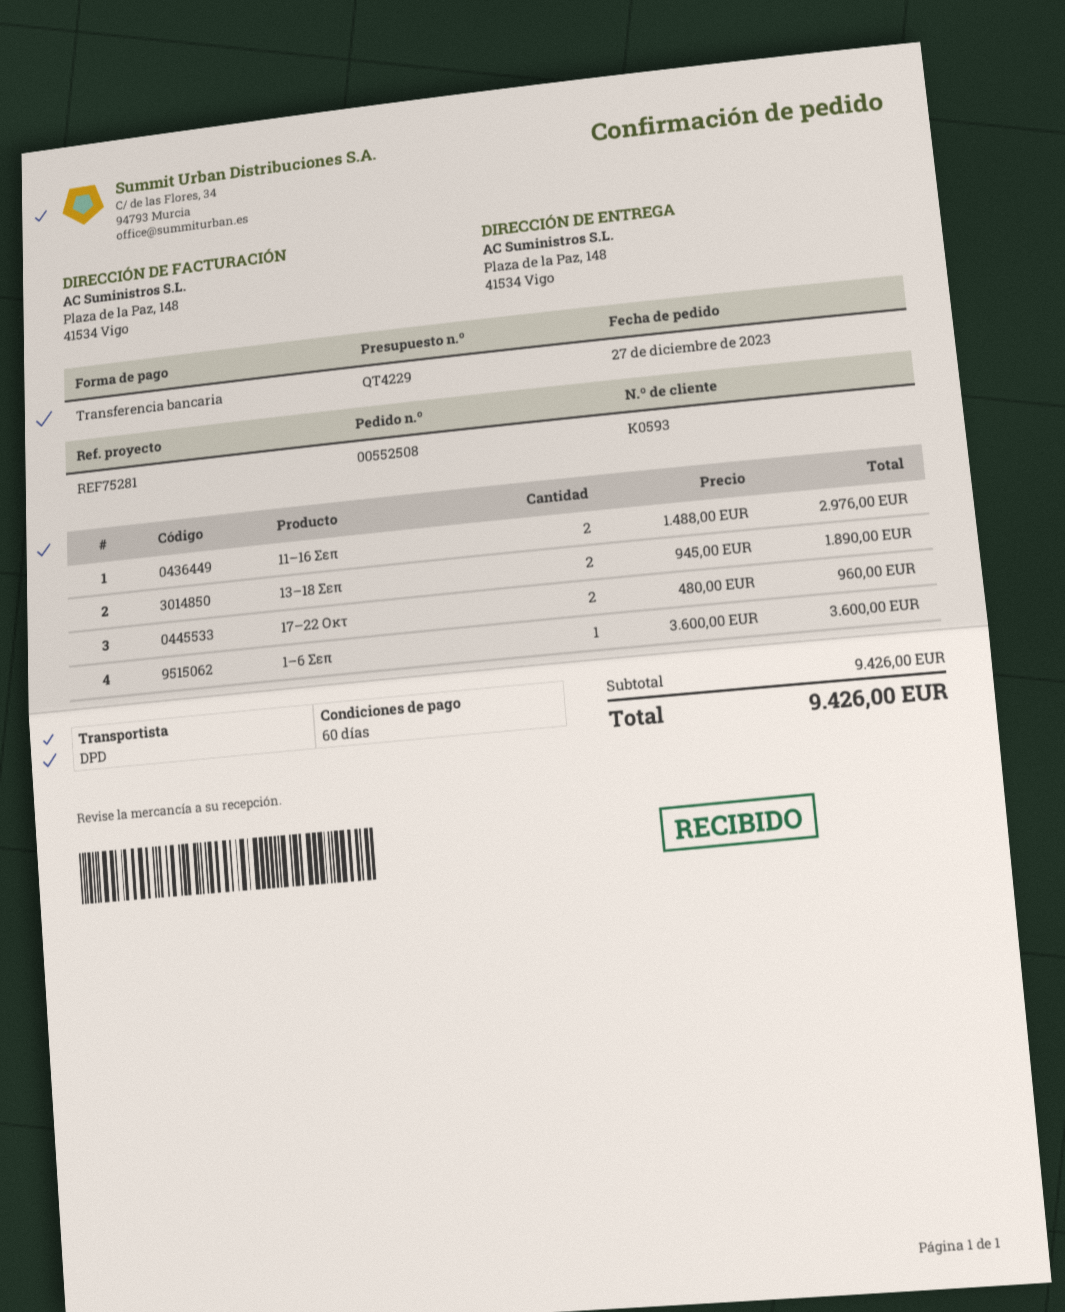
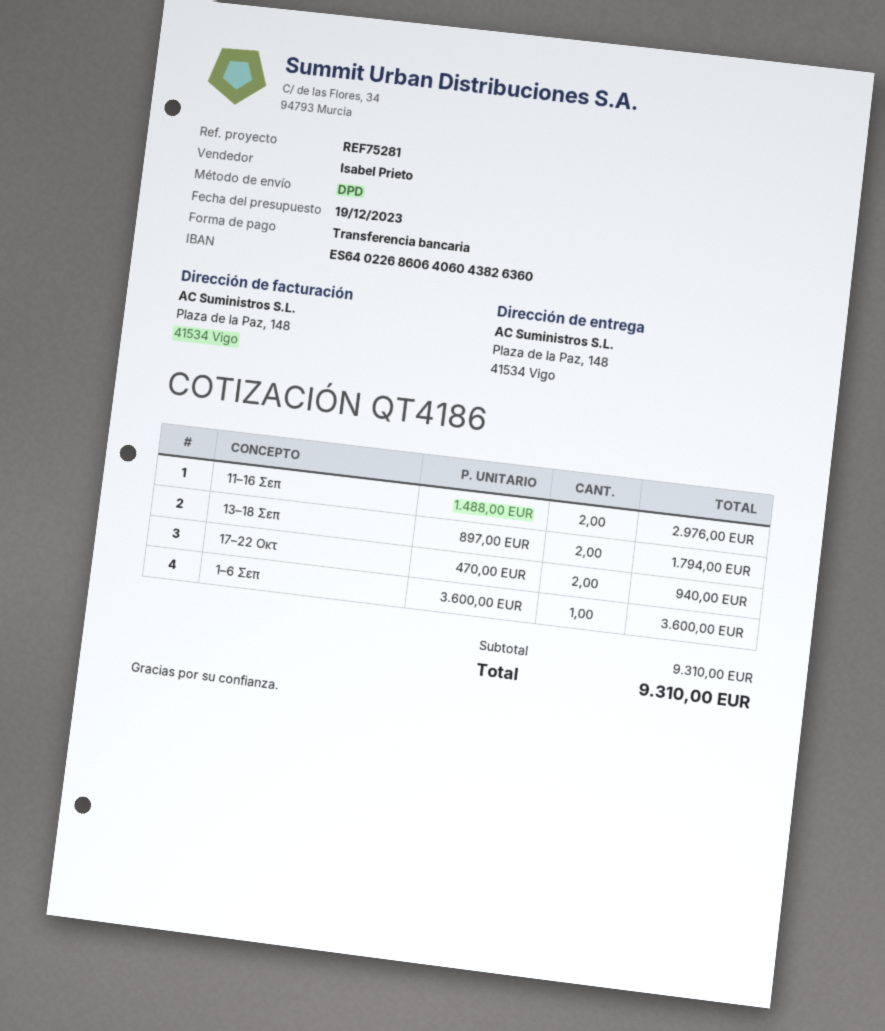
quote number: QT4229 -> QT4186
13–18 Σεπ: 2 x 945.00 = 1890.00 -> 2 x 897.00 = 1794.00
17–22 Οκτ: 2 x 480.00 = 960.00 -> 2 x 470.00 = 940.00
subtotal: 9426.00 -> 9310.00
total: 9426.00 -> 9310.00

